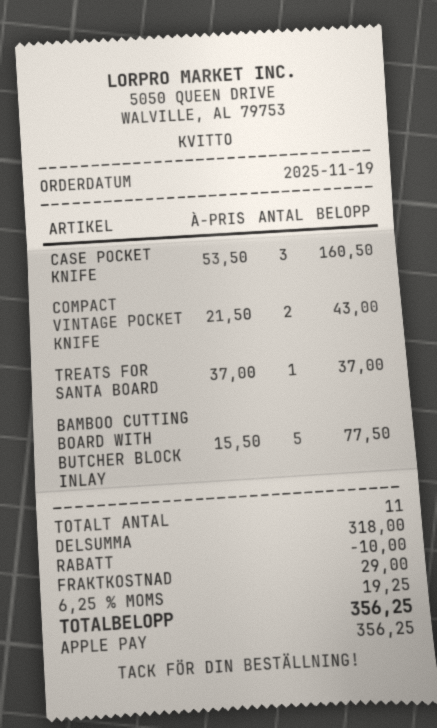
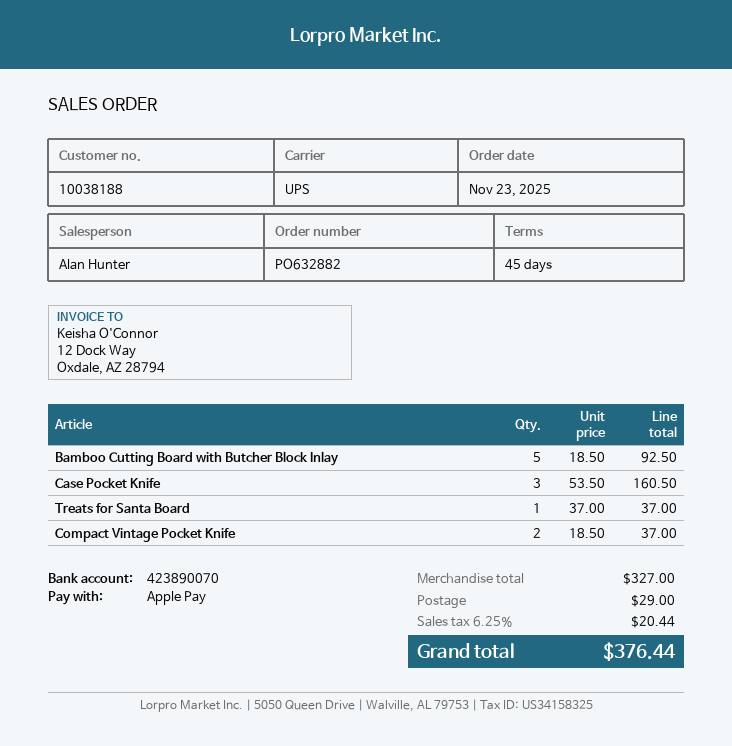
order date: 2025-11-19 -> 2025-11-23
COMPACT VINTAGE POCKET KNIFE: 2 x 21.50 = 43.00 -> 2 x 18.50 = 37.00
BAMBOO CUTTING BOARD WITH BUTCHER BLOCK INLAY: 5 x 15.50 = 77.50 -> 5 x 18.50 = 92.50
subtotal: 318.00 -> 327.00
discount: 10.00 -> none
tax: 6.25% = 19.25 -> 6.25% = 20.44
total: 356.25 -> 376.44

